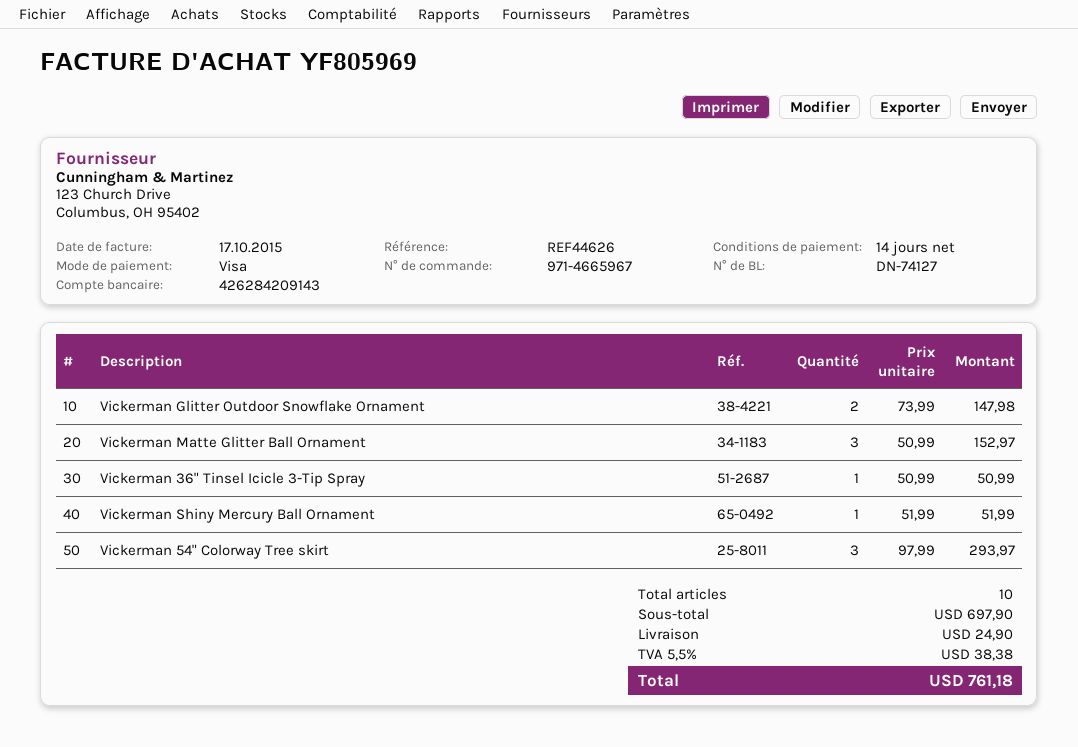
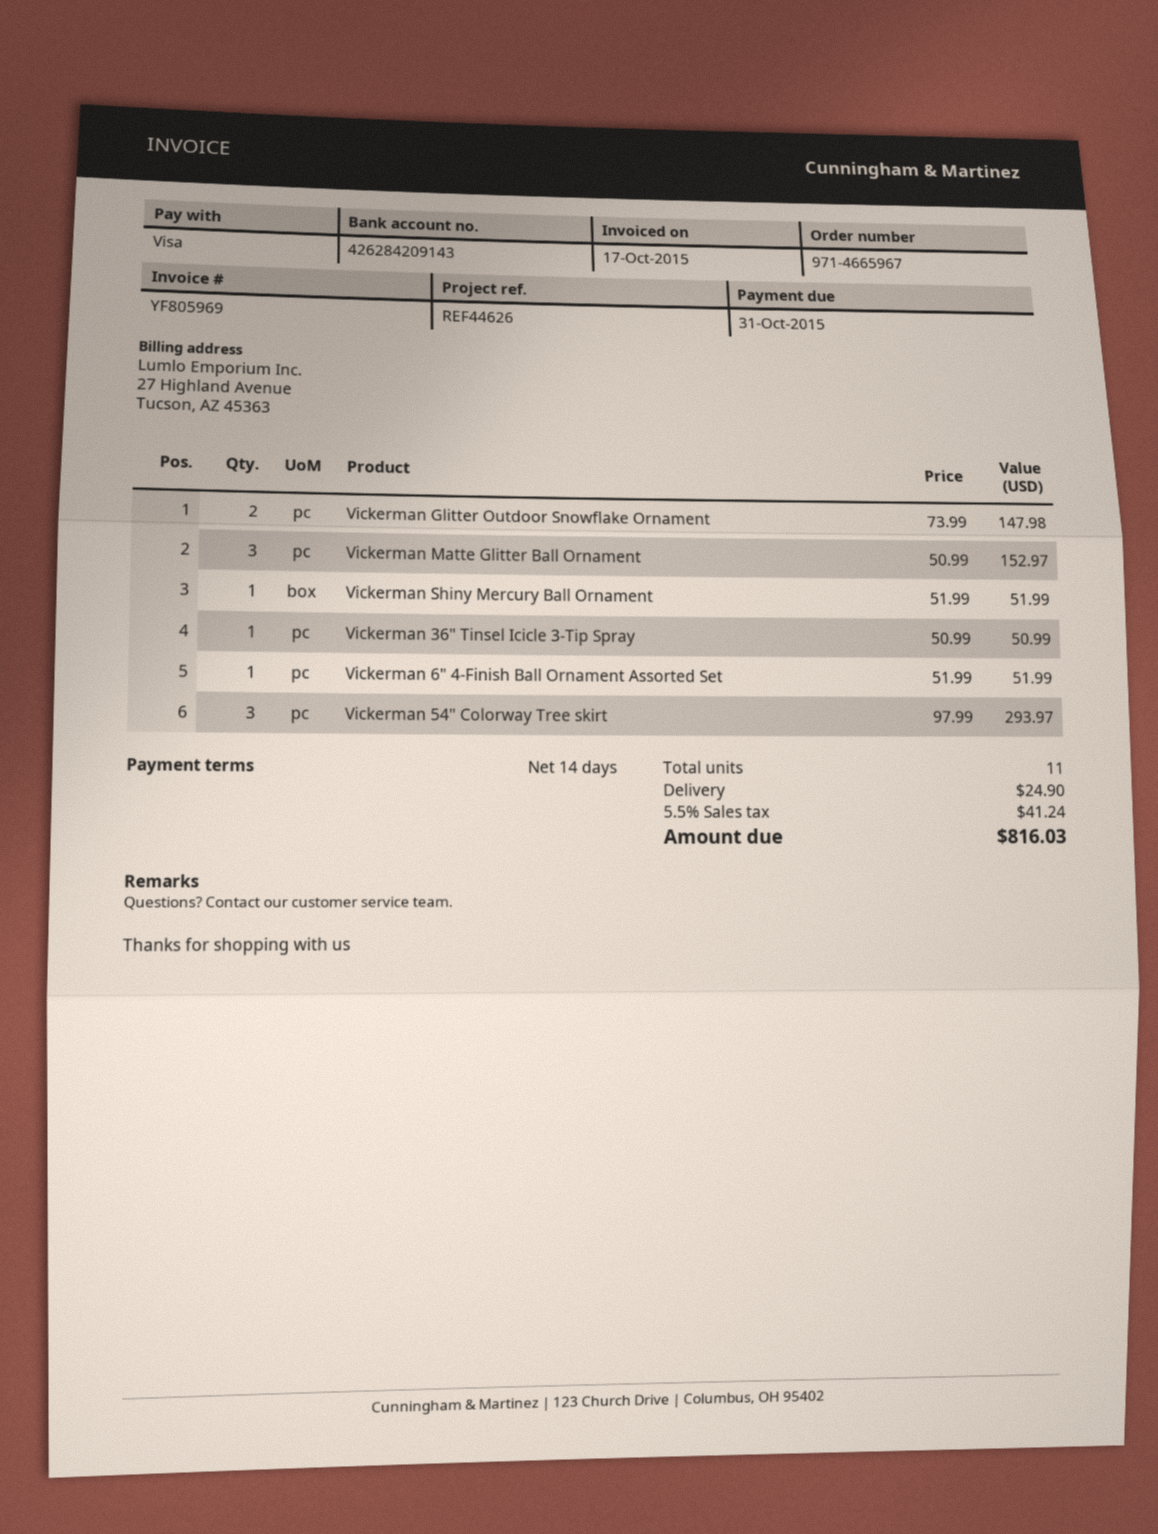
Vickerman 6" 4-Finish Ball Ornament Assorted Set: none -> 1 x 51.99 = 51.99
total quantity: 10 -> 11
tax: 5.5% = 38.38 -> 5.5% = 41.24
total: 761.18 -> 816.03

